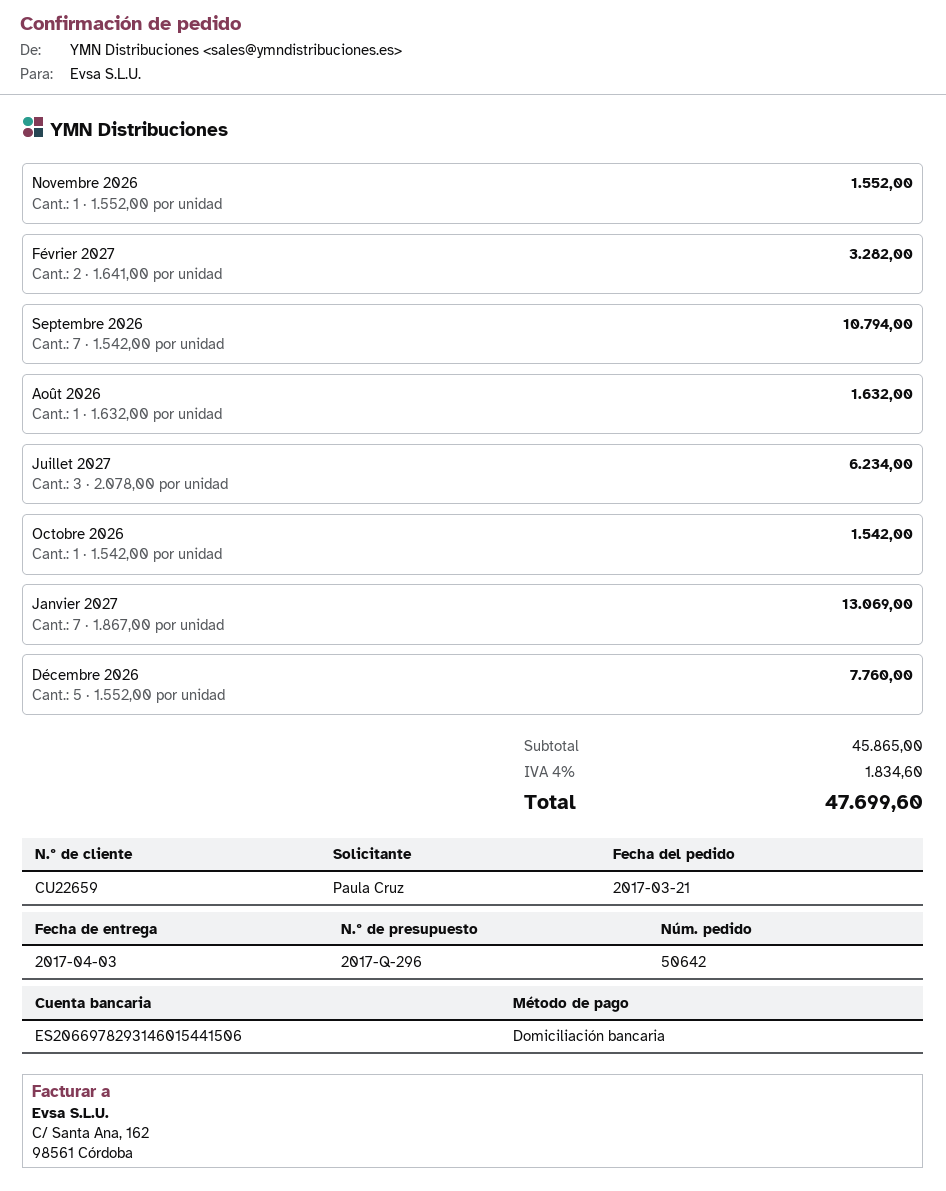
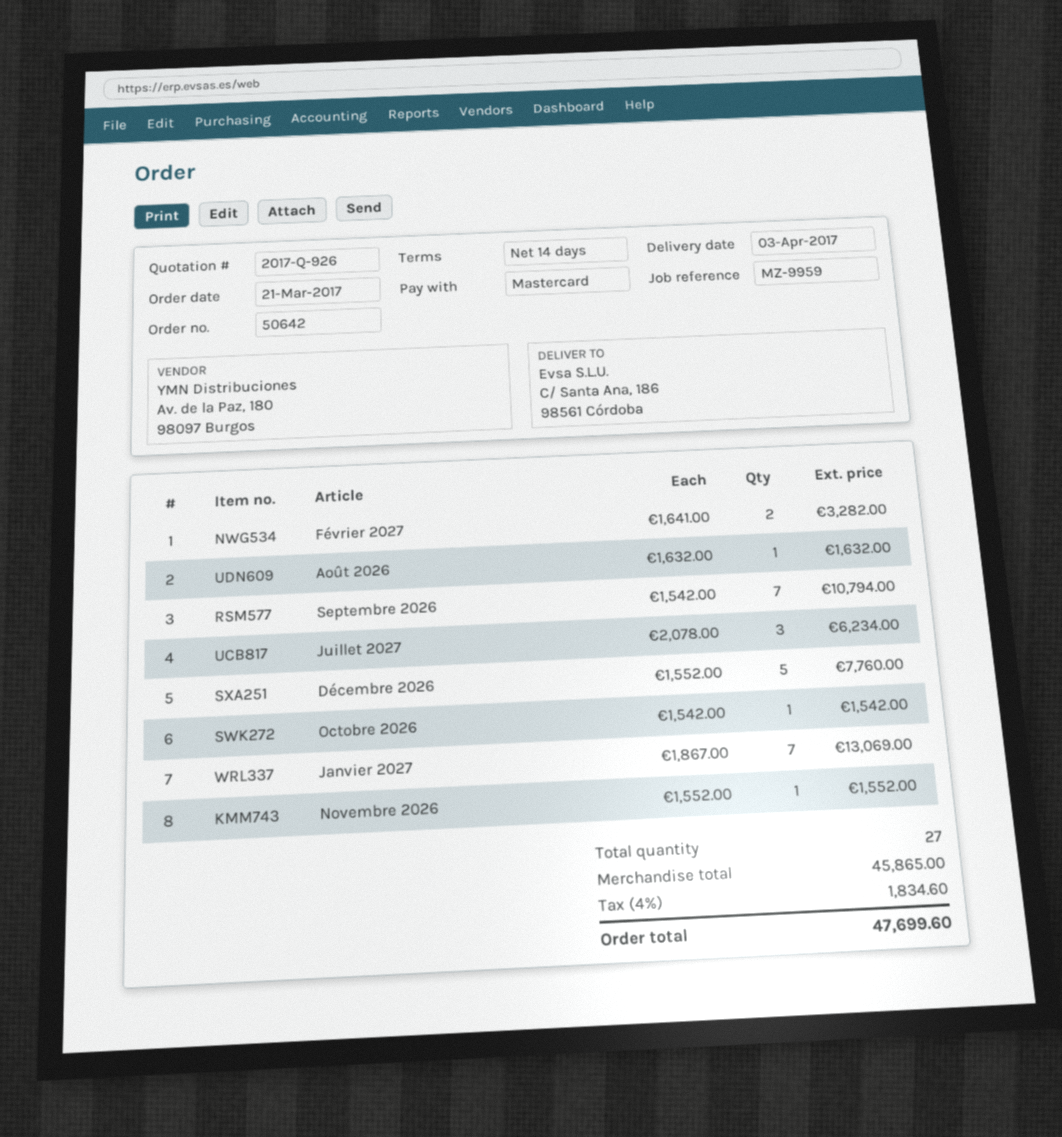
quote number: 2017-Q-296 -> 2017-Q-926
payment method: direct debit -> Mastercard

